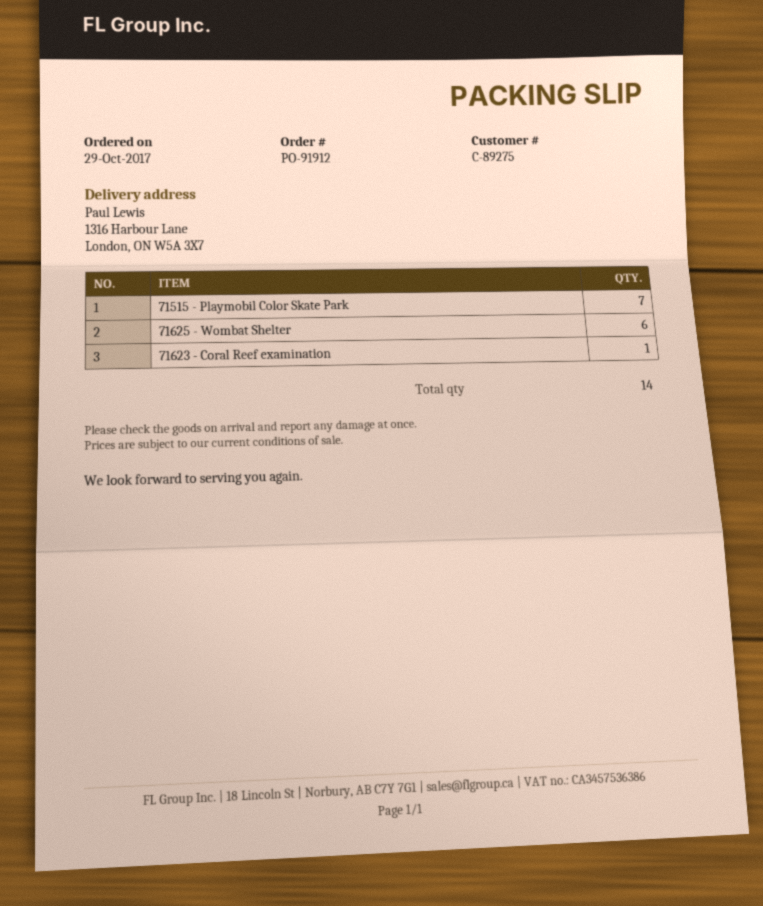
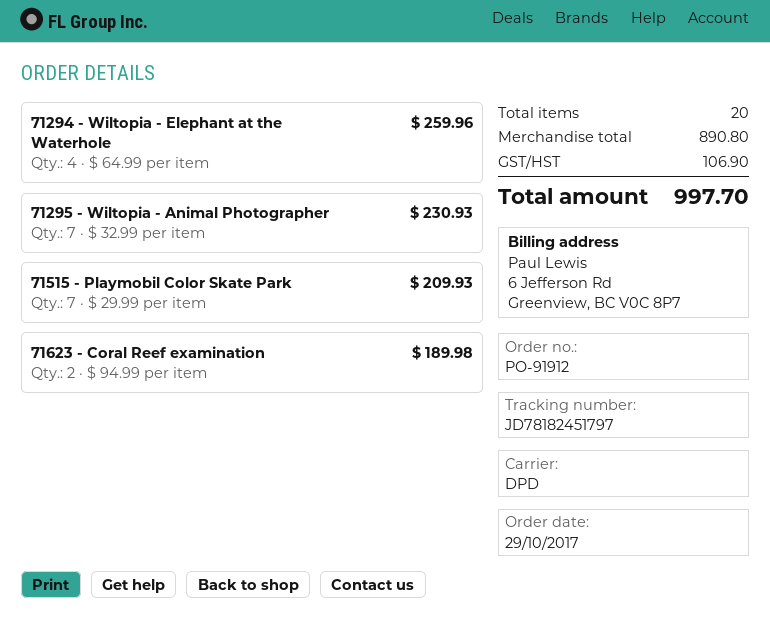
71625 - Wombat Shelter: 6 -> none
71623 - Coral Reef examination: 1 -> 2
71294 - Wiltopia - Elephant at the Waterhole: none -> 4
71295 - Wiltopia - Animal Photographer: none -> 7
total quantity: 14 -> 20

